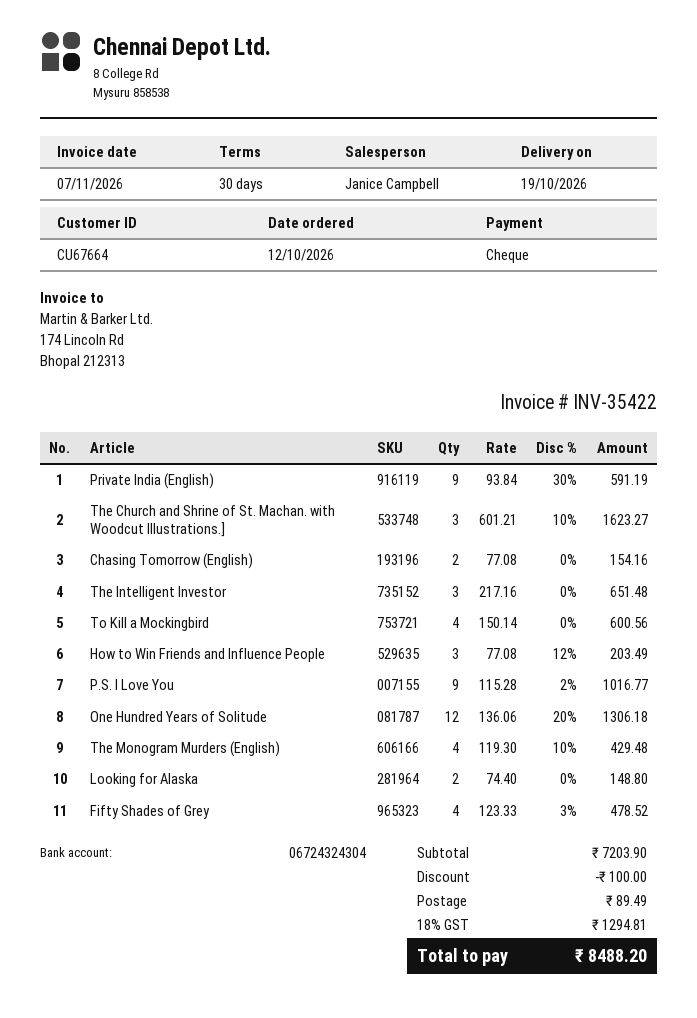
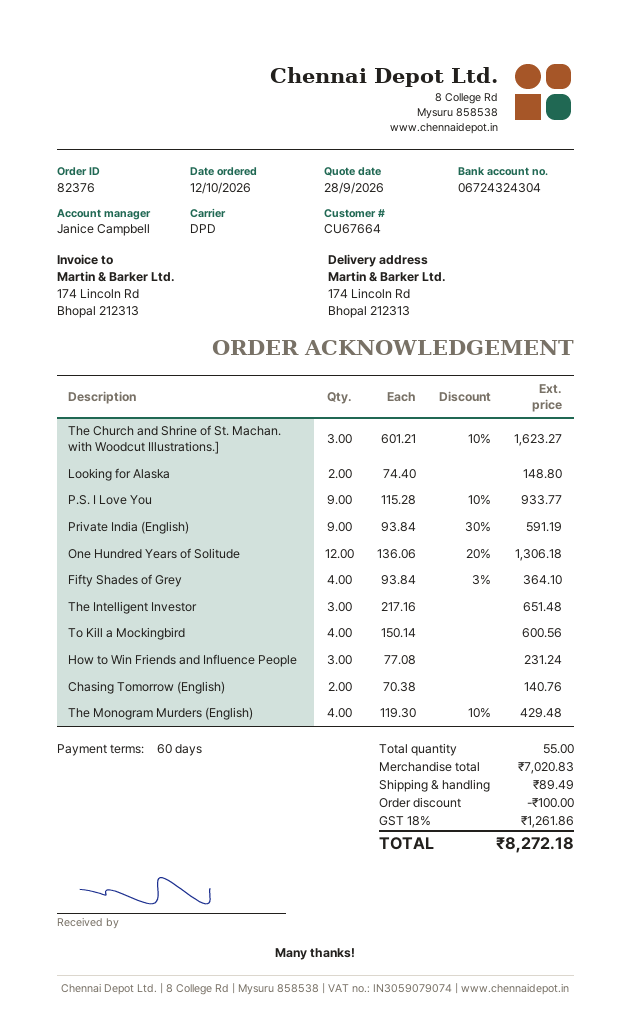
payment terms: 30 days -> 60 days
Chasing Tomorrow (English): 2 x 77.08 = 154.16 -> 2 x 70.38 = 140.76
How to Win Friends and Influence People: 3 x 77.08 - 12% = 203.49 -> 3 x 77.08 = 231.24
P.S. I Love You: 9 x 115.28 - 2% = 1016.77 -> 9 x 115.28 - 10% = 933.77
Fifty Shades of Grey: 4 x 123.33 - 3% = 478.52 -> 4 x 93.84 - 3% = 364.10
subtotal: 7203.90 -> 7020.83
tax: 18% = 1294.81 -> 18% = 1261.86
total: 8488.20 -> 8272.18

